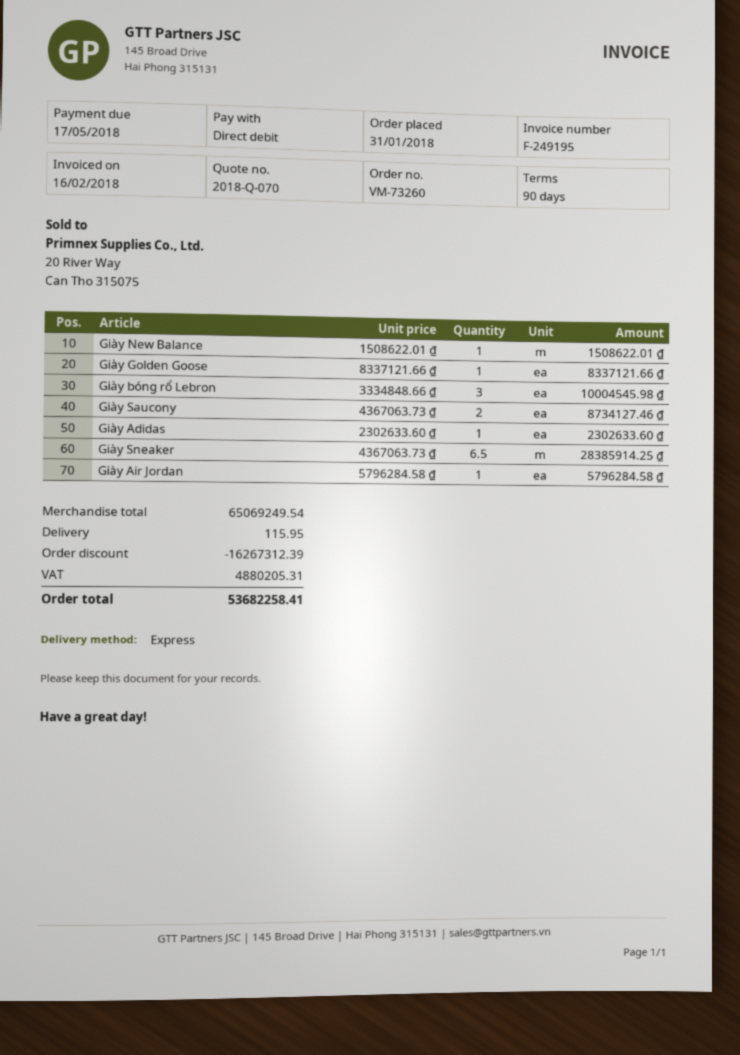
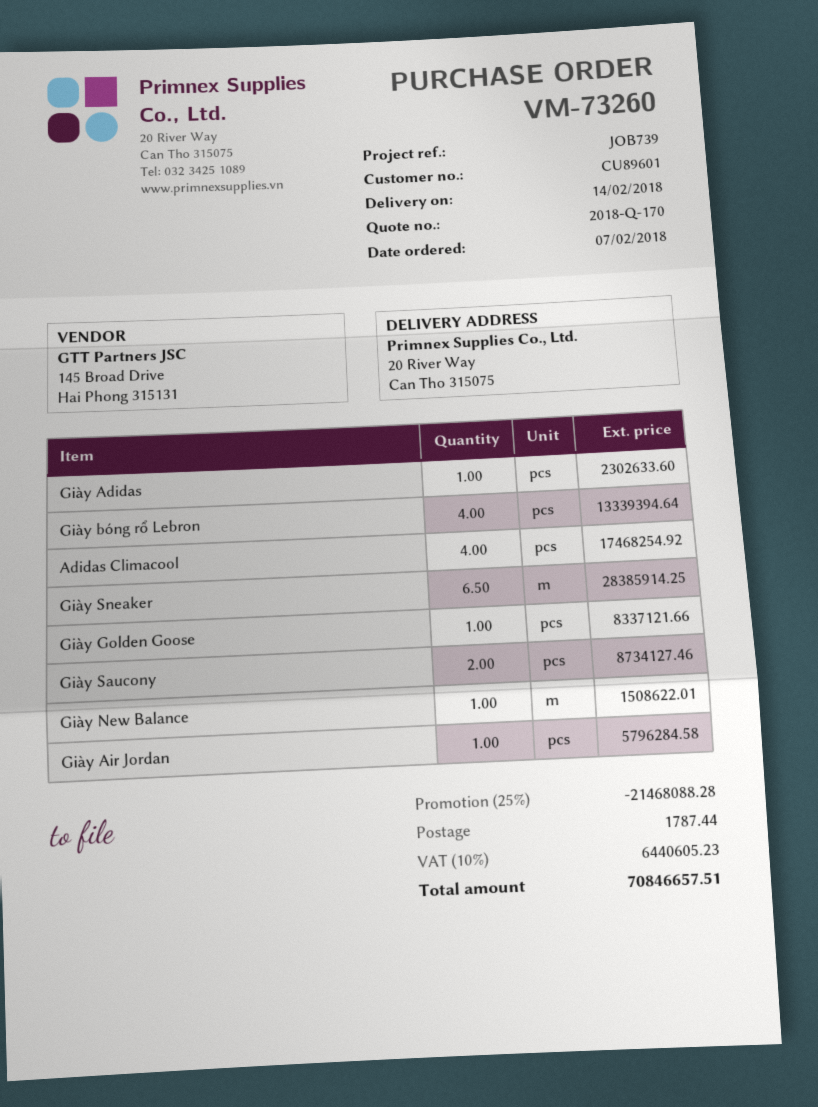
quote number: 2018-Q-070 -> 2018-Q-170
order date: 2018-01-31 -> 2018-02-07
Giày bóng rổ Lebron: 3 for 10004545.98 -> 4 for 13339394.64
Adidas Climacool: none -> 4 for 17468254.92
discount: 16267312.39 -> 21468088.28
shipping: 115.95 -> 1787.44
tax: 4880205.31 -> 6440605.23
total: 53682258.41 -> 70846657.51

